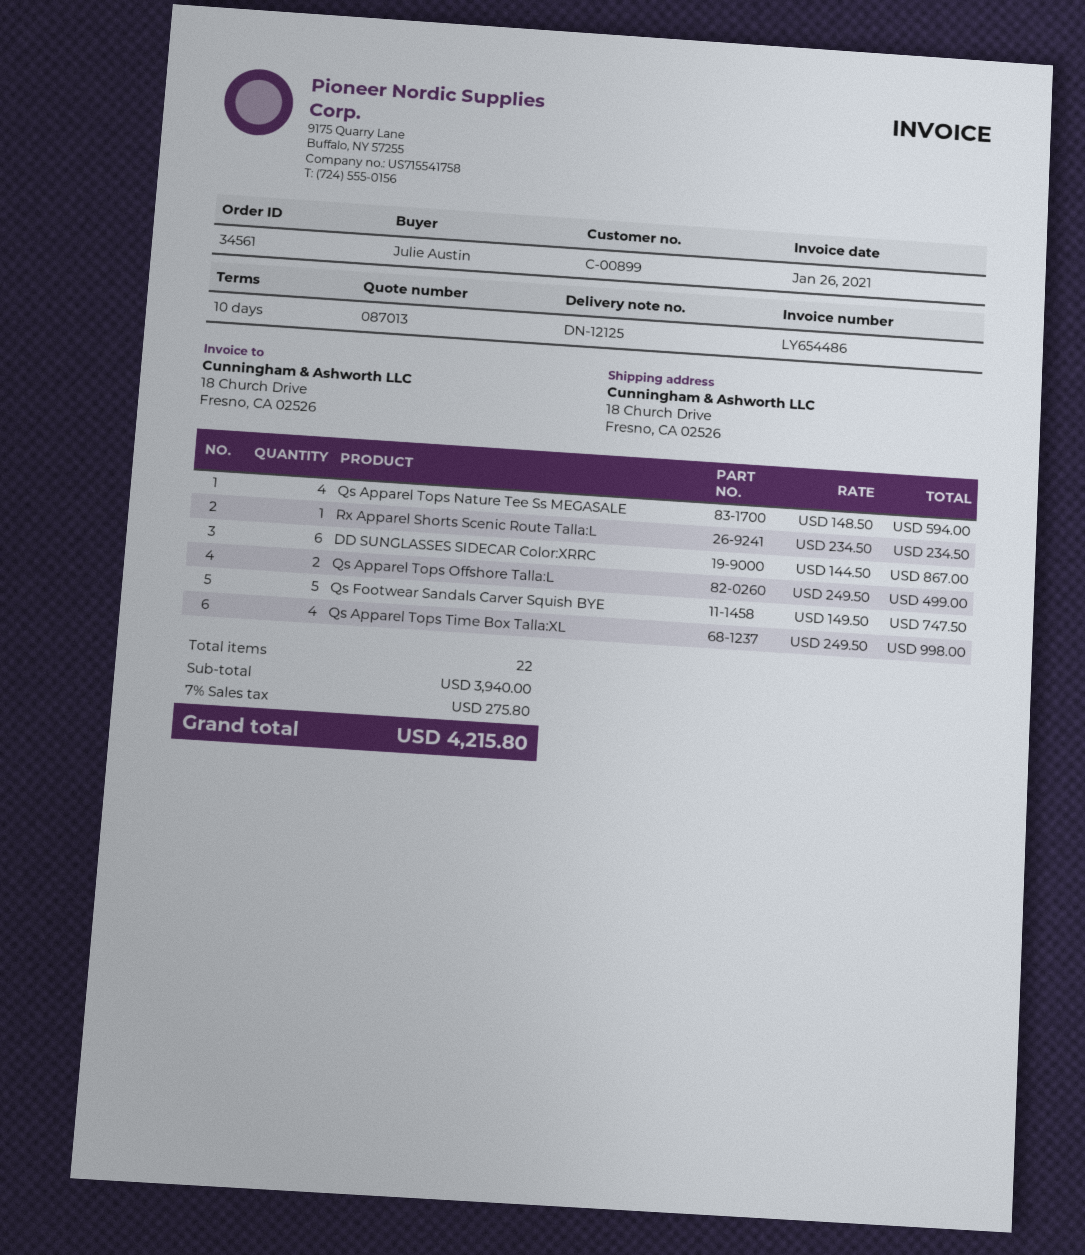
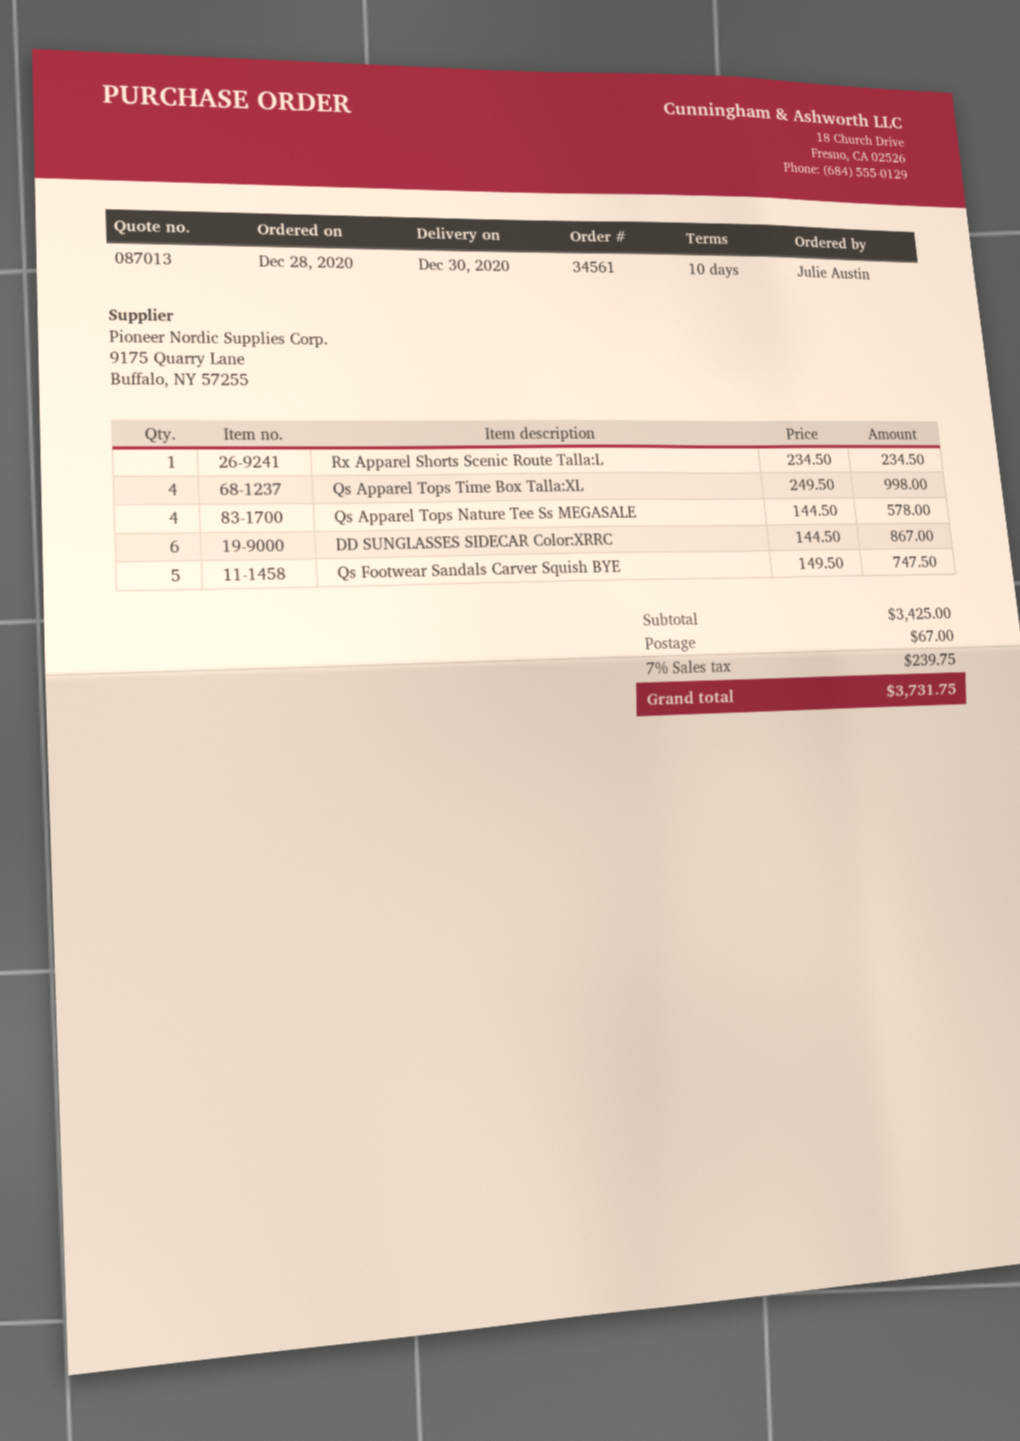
Qs Apparel Tops Nature Tee Ss MEGASALE: 4 x 148.50 = 594.00 -> 4 x 144.50 = 578.00
Qs Apparel Tops Offshore Talla:L: 2 x 249.50 = 499.00 -> none
subtotal: 3940.00 -> 3425.00
shipping: none -> 67.00
tax: 7% = 275.80 -> 7% = 239.75
total: 4215.80 -> 3731.75

